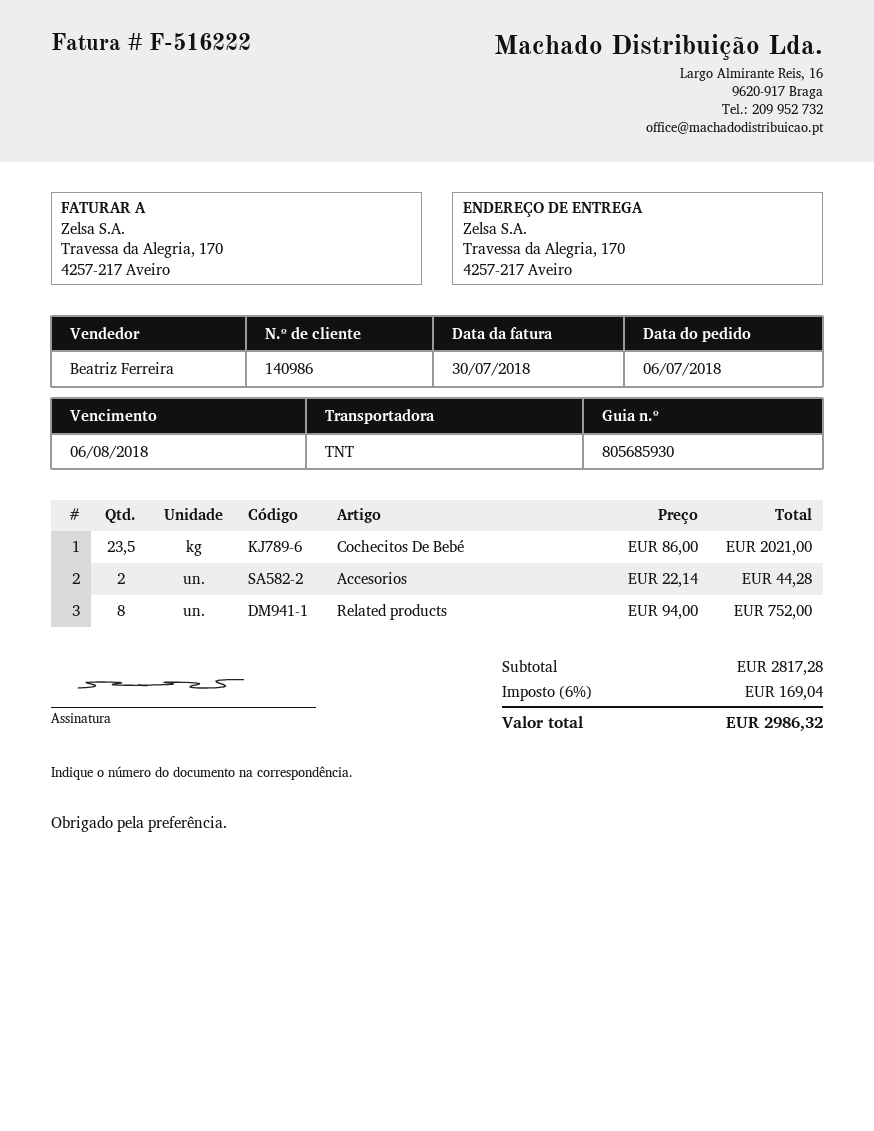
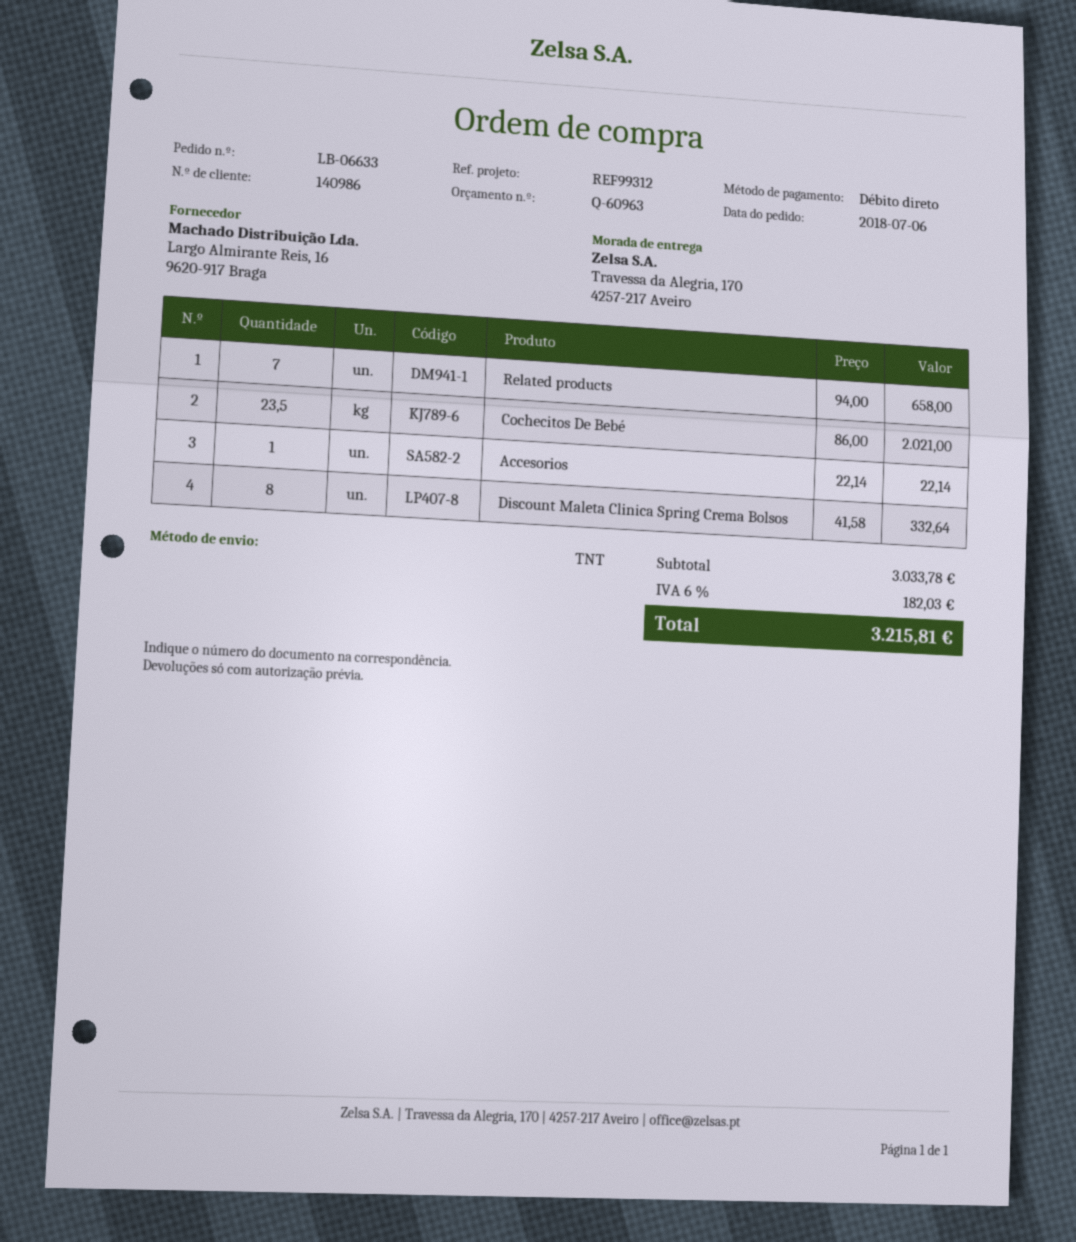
Accesorios: 2 x 22.14 = 44.28 -> 1 x 22.14 = 22.14
Related products: 8 x 94.00 = 752.00 -> 7 x 94.00 = 658.00
Discount Maleta Clinica Spring Crema Bolsos: none -> 8 x 41.58 = 332.64
subtotal: 2817.28 -> 3033.78
tax: 6% = 169.04 -> 6% = 182.03
total: 2986.32 -> 3215.81

